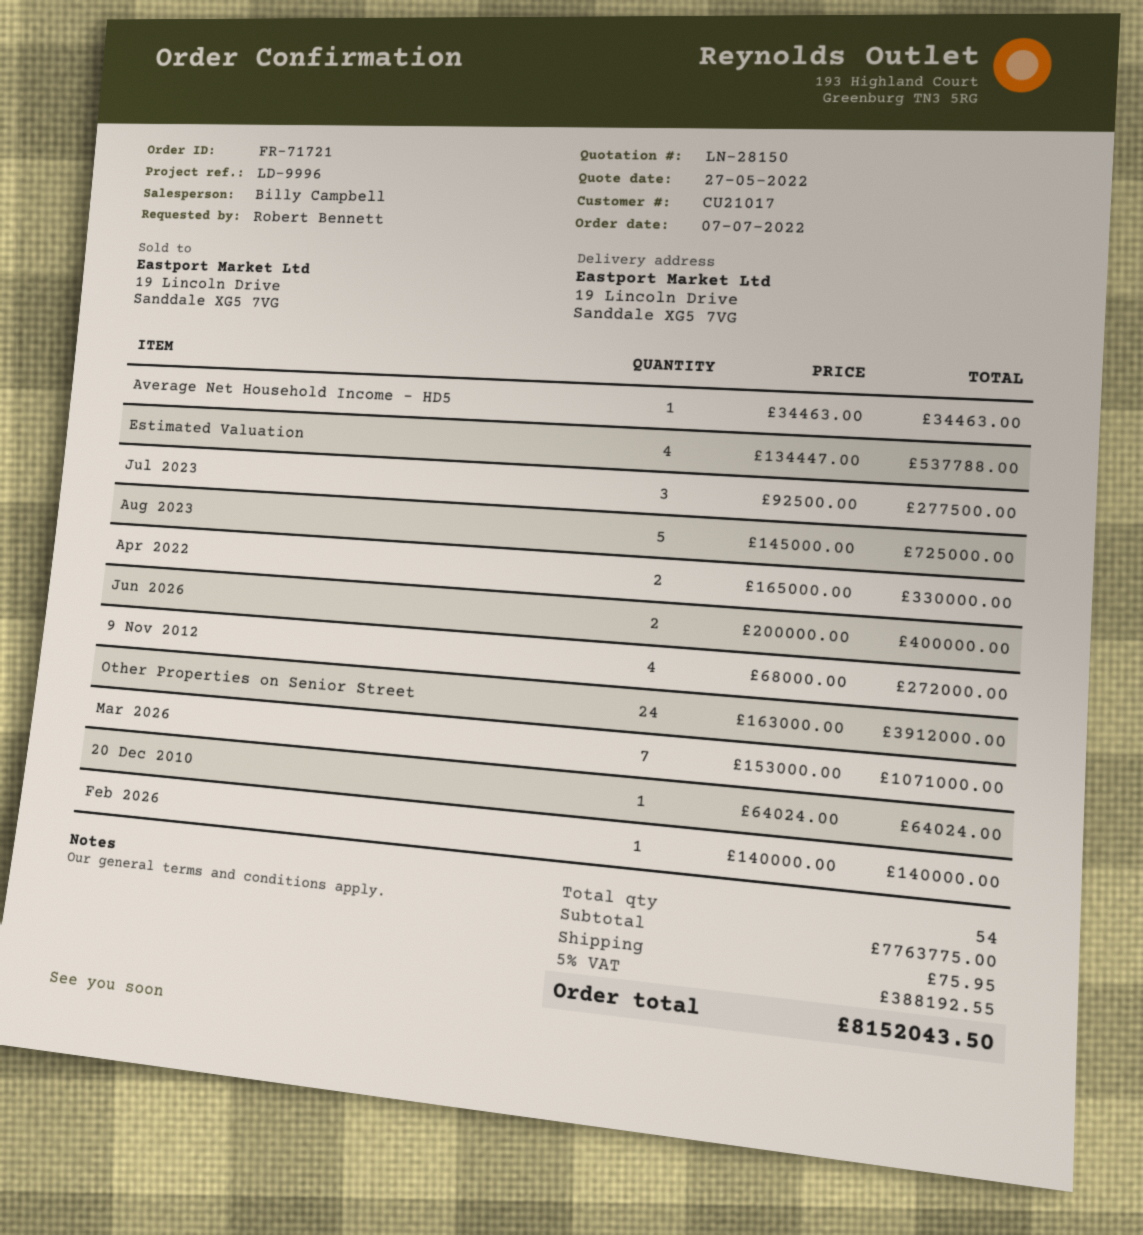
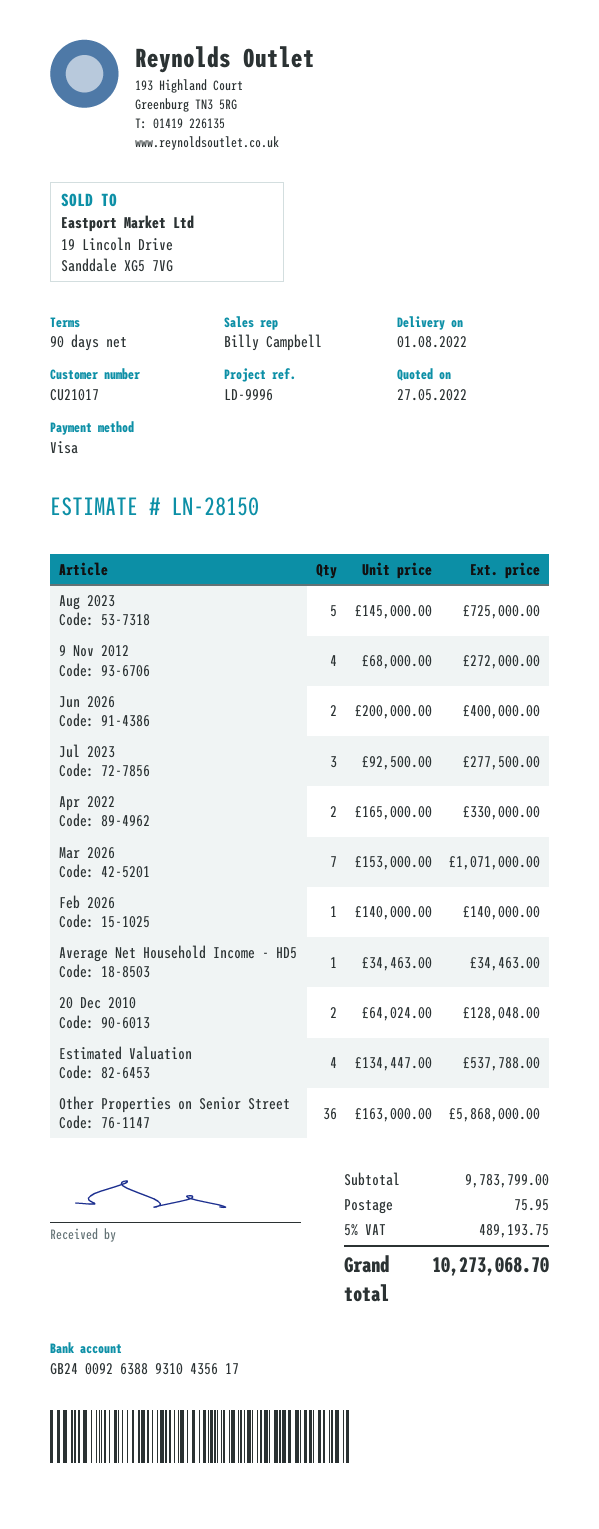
Other Properties on Senior Street: 24 x 163000.00 = 3912000.00 -> 36 x 163000.00 = 5868000.00
20 Dec 2010: 1 x 64024.00 = 64024.00 -> 2 x 64024.00 = 128048.00
subtotal: 7763775.00 -> 9783799.00
tax: 5% = 388192.55 -> 5% = 489193.75
total: 8152043.50 -> 10273068.70

